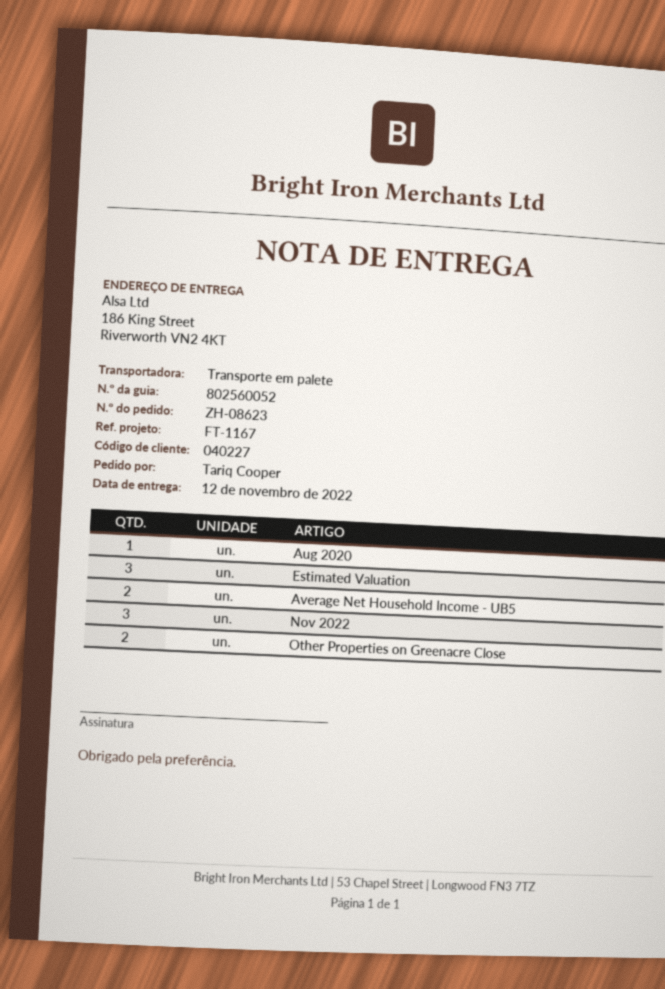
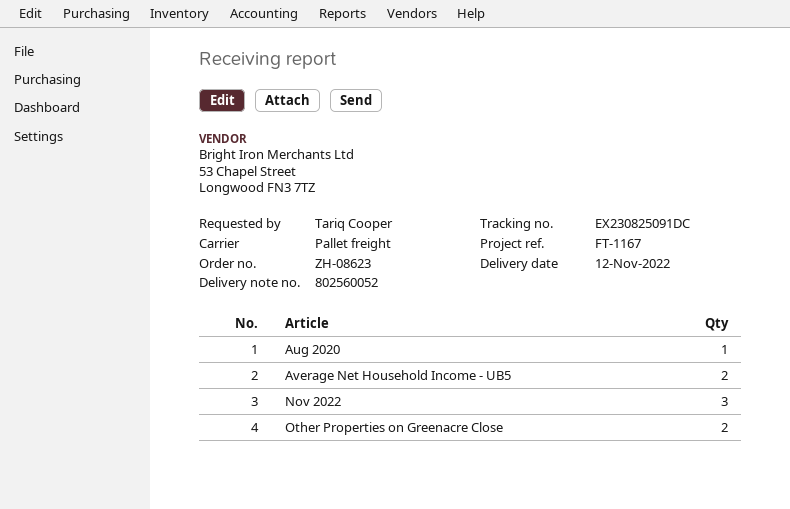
Estimated Valuation: 3 -> none

